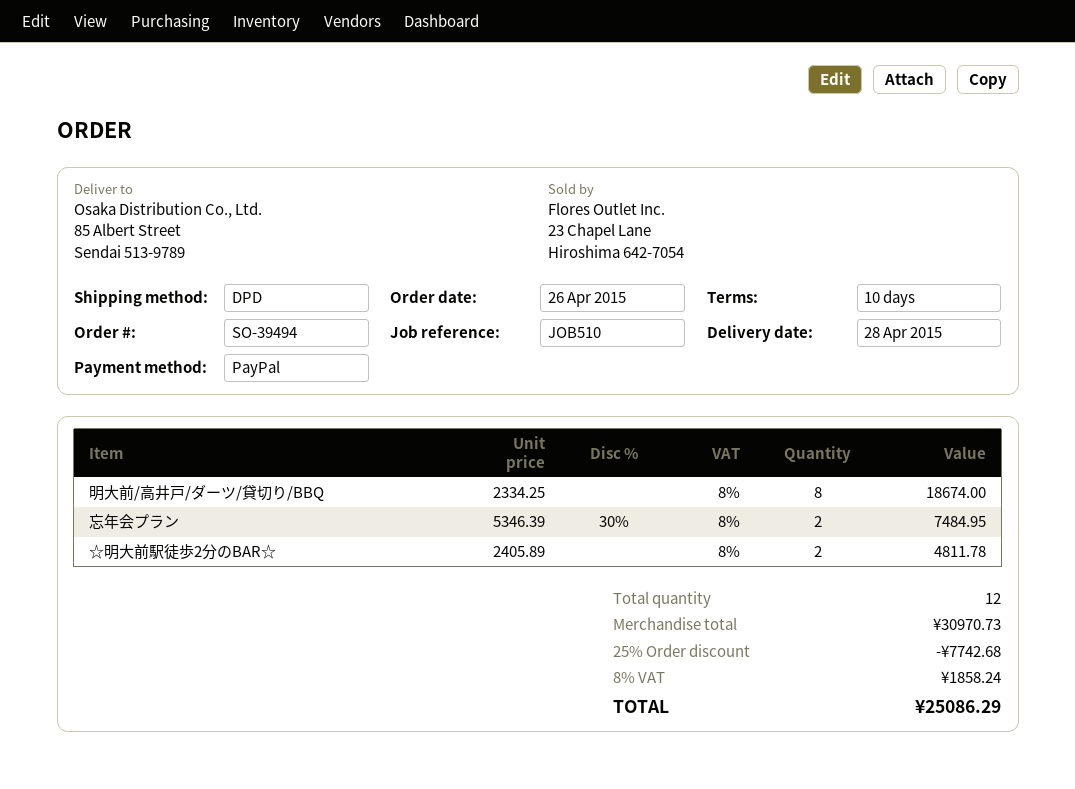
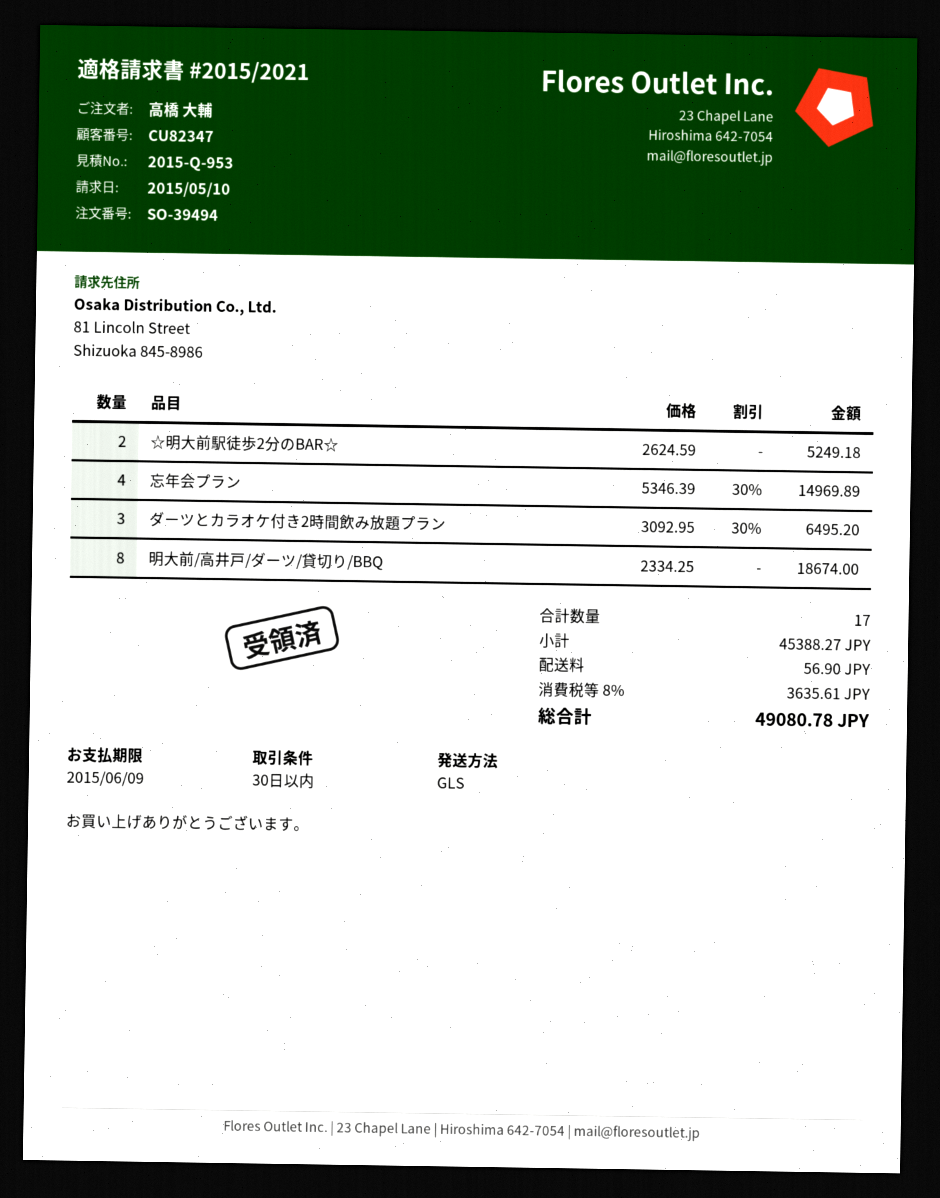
payment terms: 10 days -> 30 days
shipping method: DPD -> GLS
忘年会プラン: 2 x 5346.39 - 30% = 7484.95 -> 4 x 5346.39 - 30% = 14969.89
☆明大前駅徒歩2分のBAR☆: 2 x 2405.89 = 4811.78 -> 2 x 2624.59 = 5249.18
ダーツとカラオケ付き2時間飲み放題プラン: none -> 3 x 3092.95 - 30% = 6495.20
total quantity: 12 -> 17
subtotal: 30970.73 -> 45388.27
discount: 25% = 7742.68 -> none
shipping: none -> 56.90
tax: 8% = 1858.24 -> 8% = 3635.61
total: 25086.29 -> 49080.78

